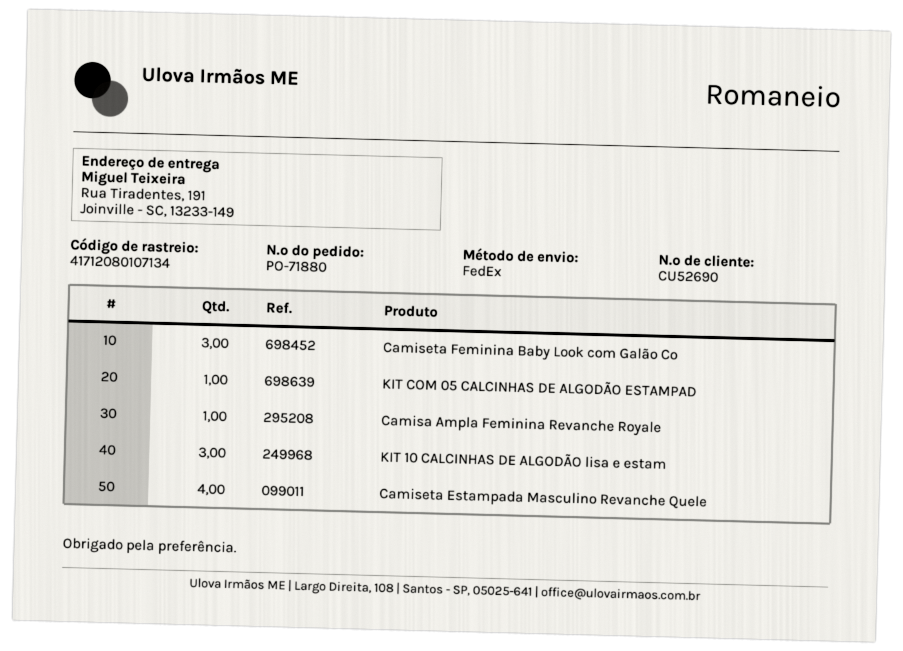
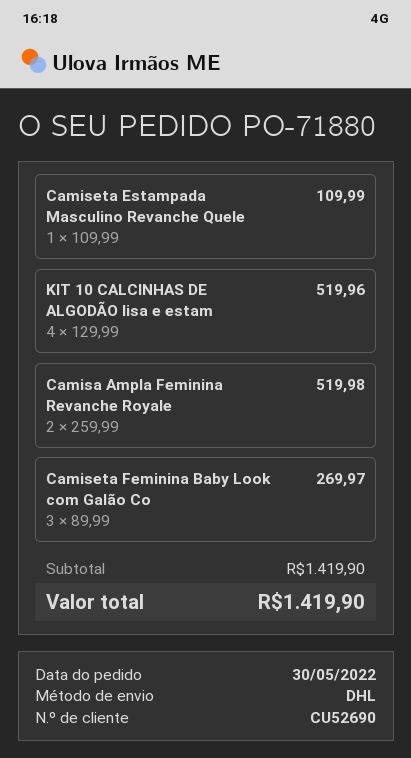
shipping method: FedEx -> DHL
KIT COM 05 CALCINHAS DE ALGODÃO ESTAMPAD: 1 -> none
Camisa Ampla Feminina Revanche Royale: 1 -> 2
KIT 10 CALCINHAS DE ALGODÃO lisa e estam: 3 -> 4
Camiseta Estampada Masculino Revanche Quele: 4 -> 1

